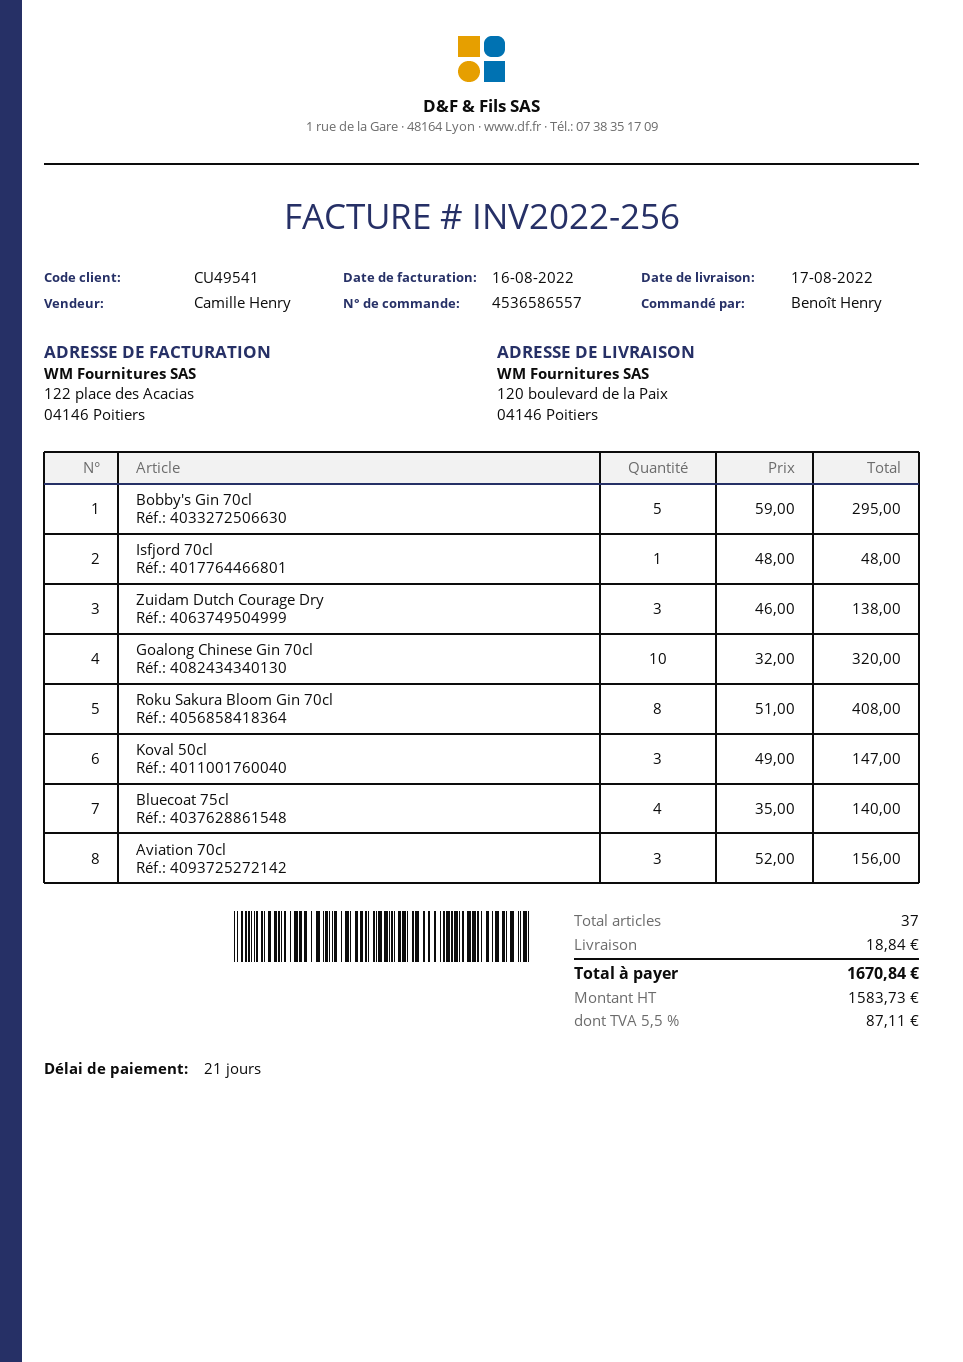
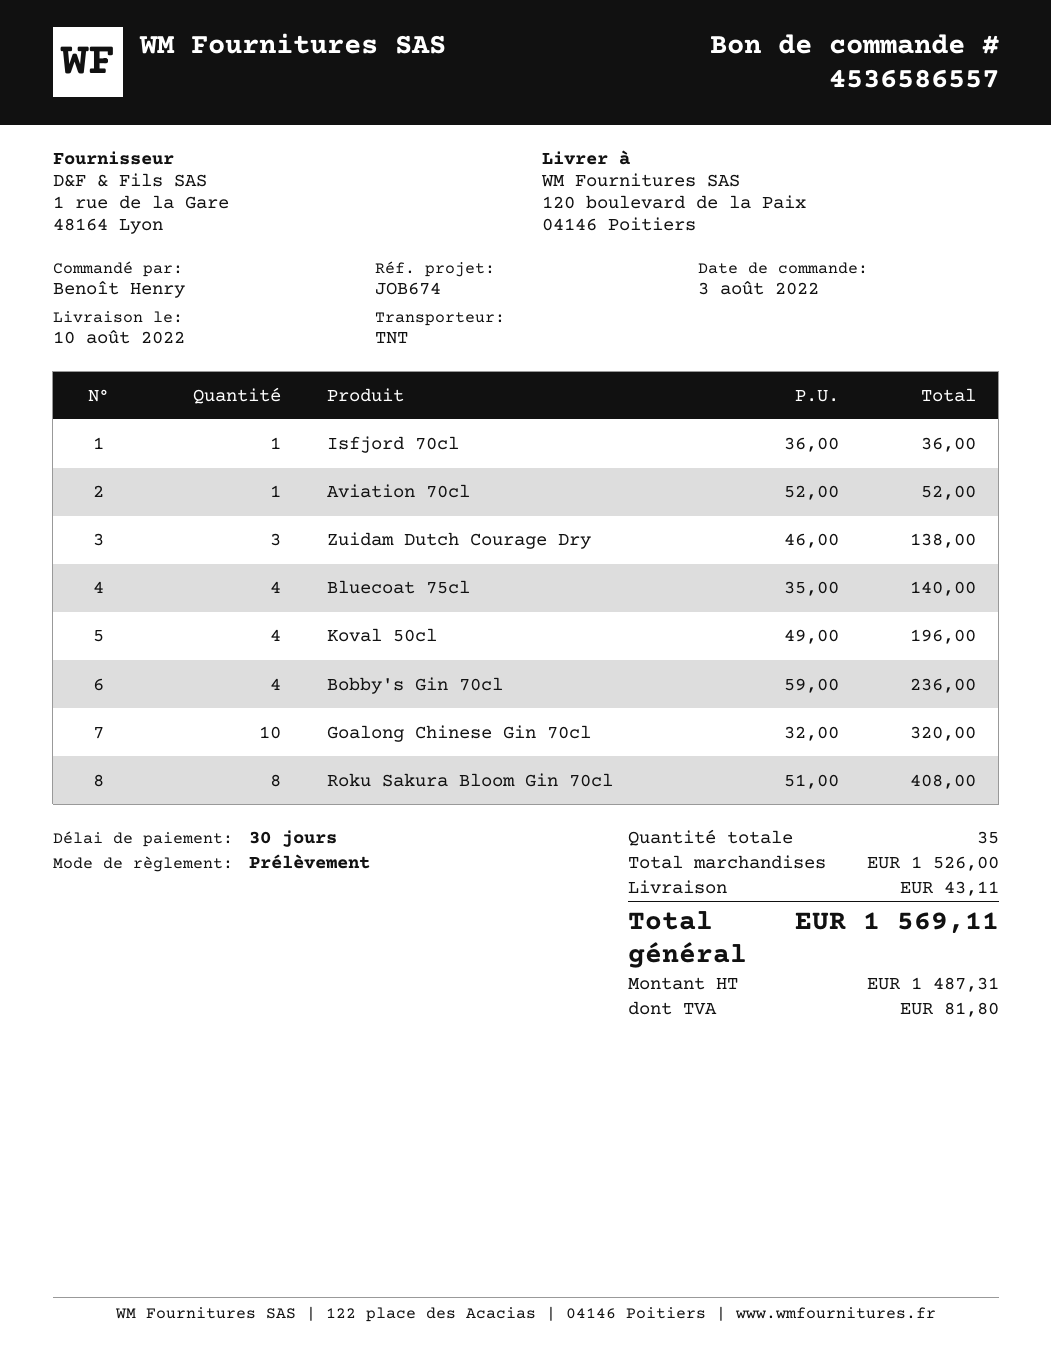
delivery date: 2022-08-17 -> 2022-08-10
payment terms: 21 days -> 30 days
Bobby's Gin 70cl: 5 x 59.00 = 295.00 -> 4 x 59.00 = 236.00
Isfjord 70cl: 1 x 48.00 = 48.00 -> 1 x 36.00 = 36.00
Koval 50cl: 3 x 49.00 = 147.00 -> 4 x 49.00 = 196.00
Aviation 70cl: 3 x 52.00 = 156.00 -> 1 x 52.00 = 52.00
total quantity: 37 -> 35
shipping: 18.84 -> 43.11
net: 1583.73 -> 1487.31
tax: 87.11 -> 81.80
total: 1670.84 -> 1569.11

